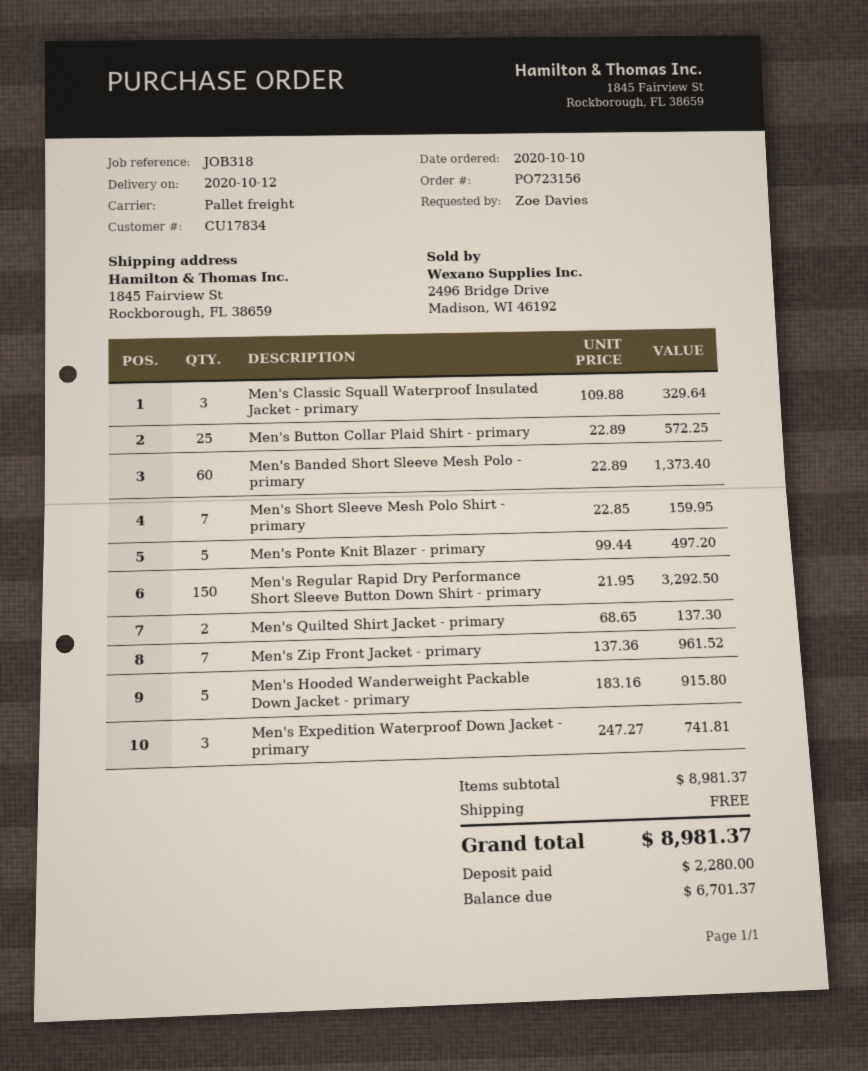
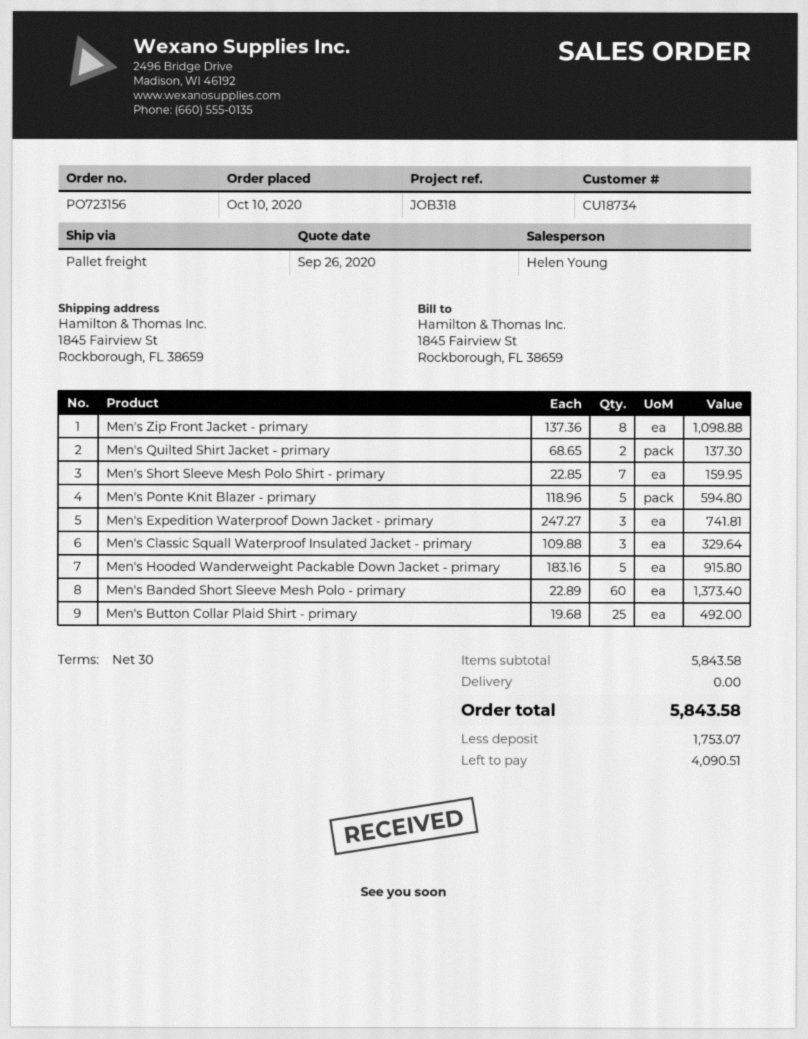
customer number: CU17834 -> CU18734
Men's Button Collar Plaid Shirt - primary: 25 x 22.89 = 572.25 -> 25 x 19.68 = 492.00
Men's Ponte Knit Blazer - primary: 5 x 99.44 = 497.20 -> 5 x 118.96 = 594.80
Men's Regular Rapid Dry Performance Short Sleeve Button Down Shirt - primary: 150 x 21.95 = 3292.50 -> none
Men's Zip Front Jacket - primary: 7 x 137.36 = 961.52 -> 8 x 137.36 = 1098.88
subtotal: 8981.37 -> 5843.58
total: 8981.37 -> 5843.58
deposit: 2280.00 -> 1753.07
balance: 6701.37 -> 4090.51

